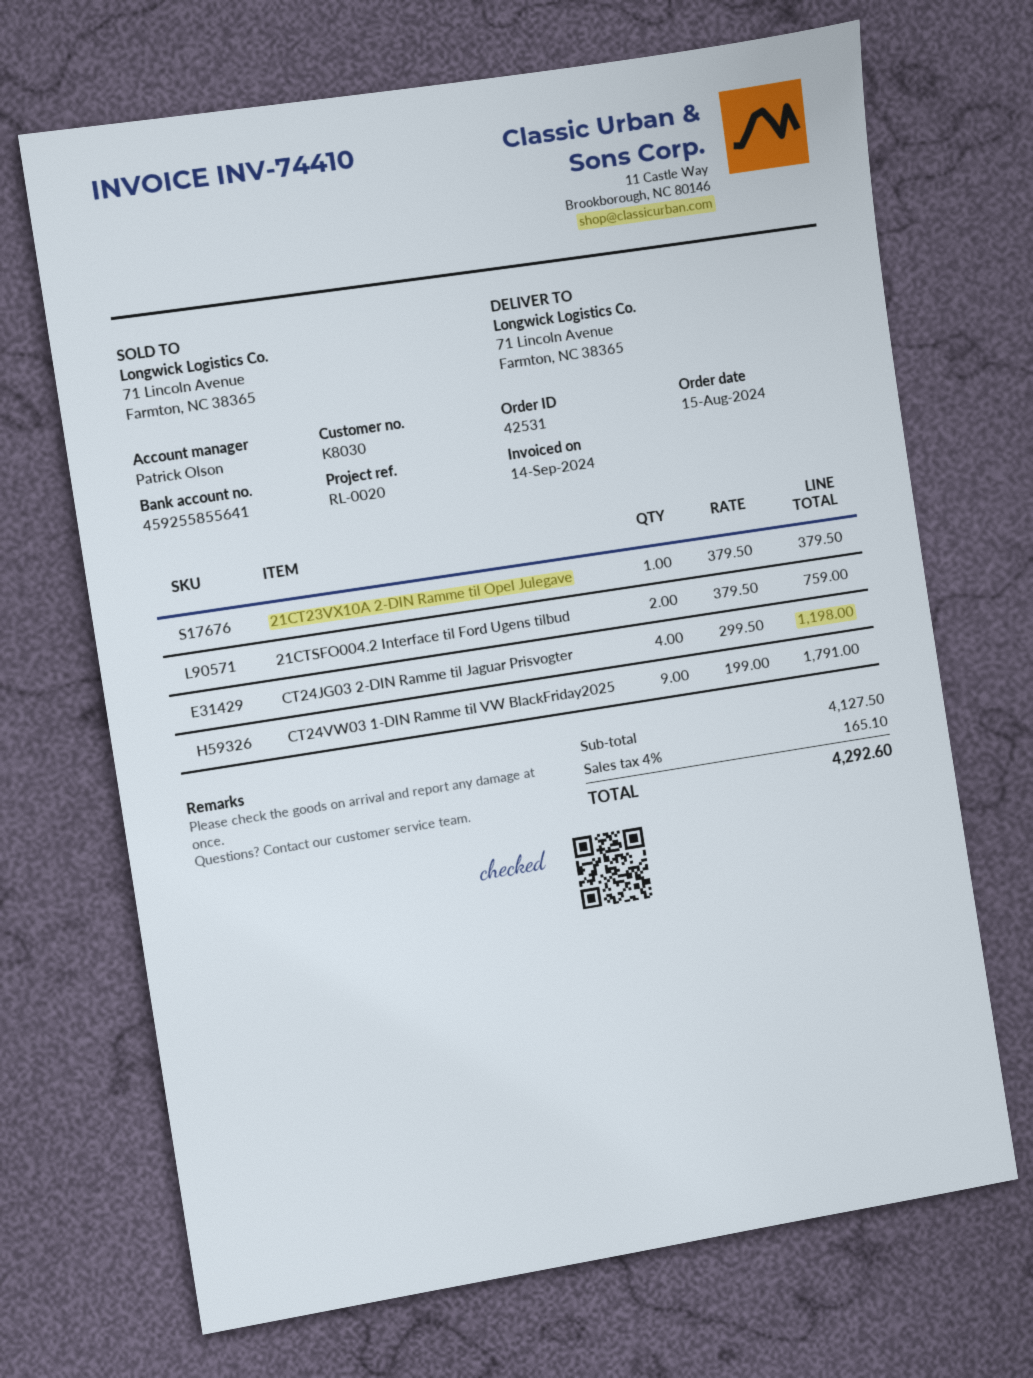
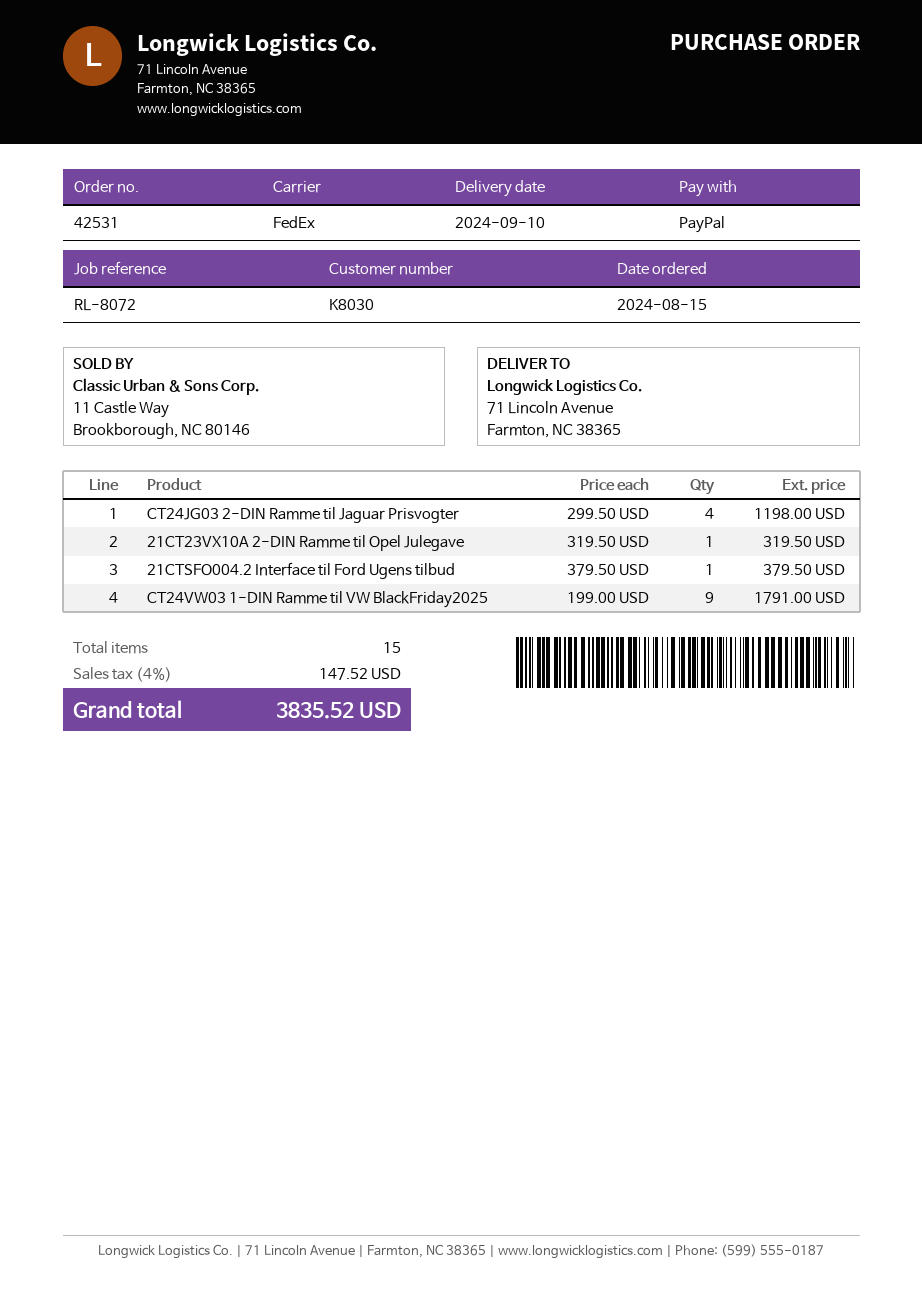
reference: RL-0020 -> RL-8072
21CT23VX10A 2-DIN Ramme til Opel Julegave: 1 x 379.50 = 379.50 -> 1 x 319.50 = 319.50
21CTSFO004.2 Interface til Ford Ugens tilbud: 2 x 379.50 = 759.00 -> 1 x 379.50 = 379.50
tax: 4% = 165.10 -> 4% = 147.52
total: 4292.60 -> 3835.52

